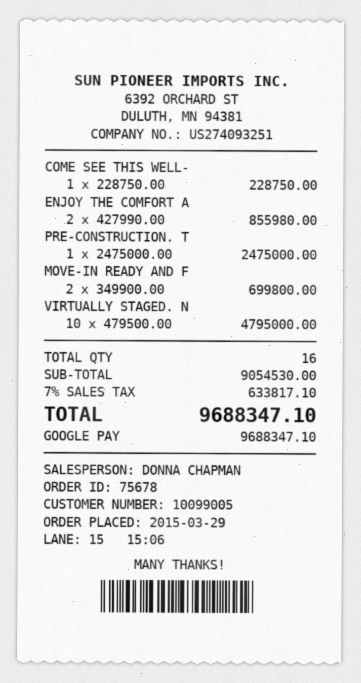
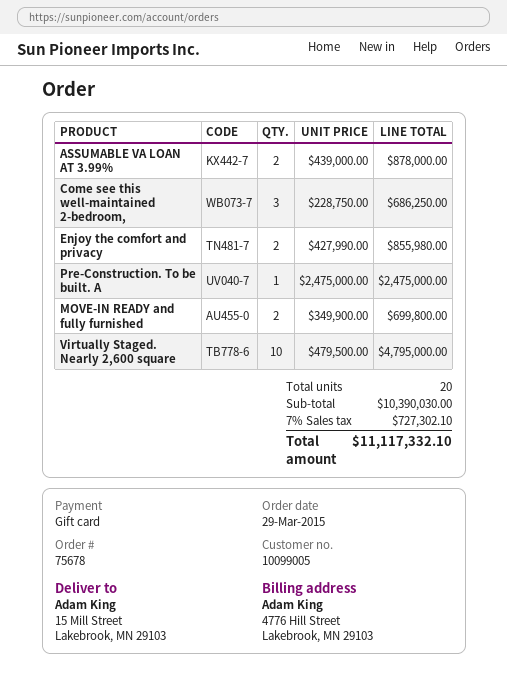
payment method: Google Pay -> gift card
COME SEE THIS WELL-: 1 x 228750.00 = 228750.00 -> 3 x 228750.00 = 686250.00
ASSUMABLE VA LOAN AT 3.99%: none -> 2 x 439000.00 = 878000.00
total quantity: 16 -> 20
subtotal: 9054530.00 -> 10390030.00
tax: 7% = 633817.10 -> 7% = 727302.10
total: 9688347.10 -> 11117332.10

